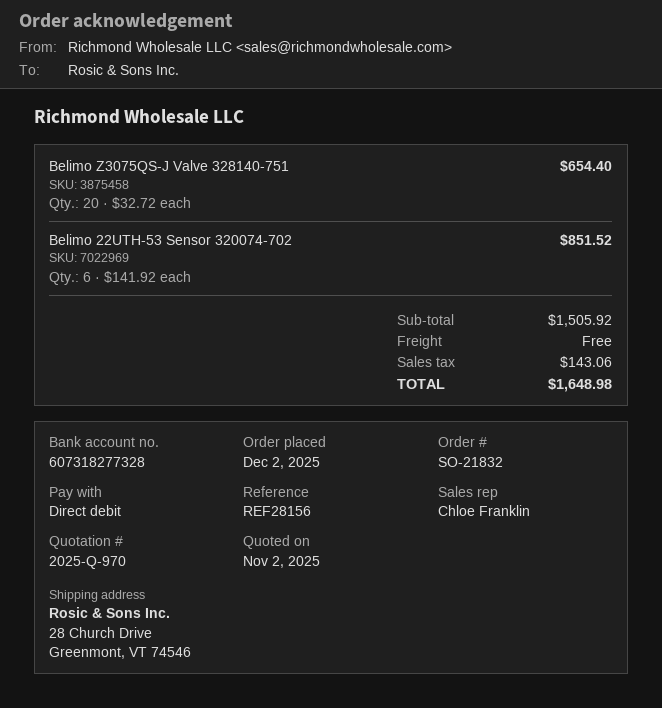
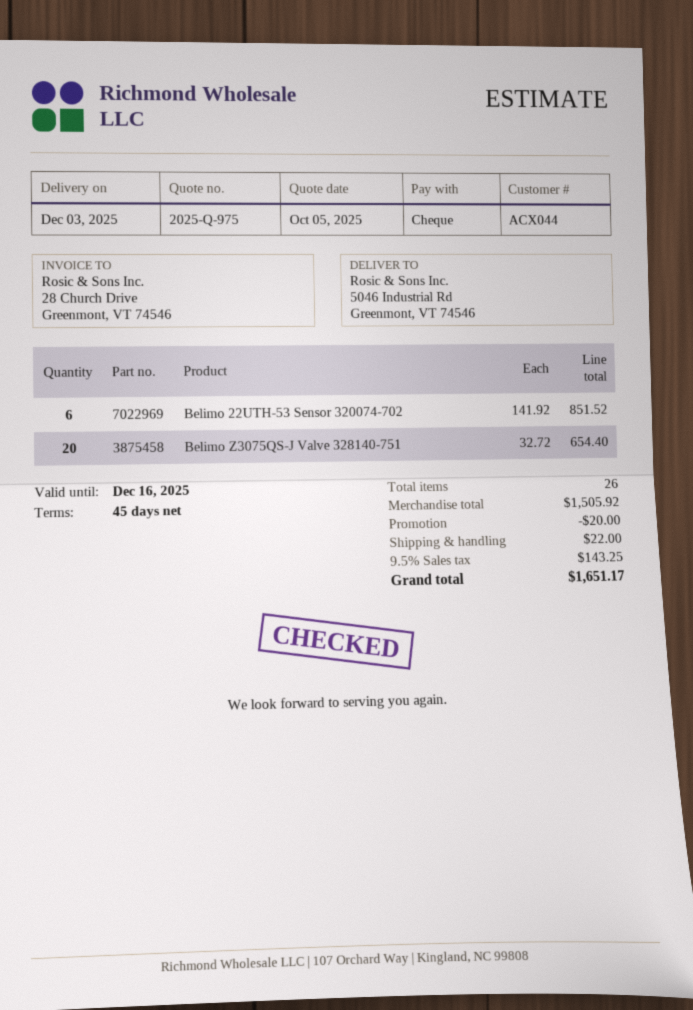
quote number: 2025-Q-970 -> 2025-Q-975
quote date: 2025-11-02 -> 2025-10-05
payment method: direct debit -> cheque
ship to: 28 Church Drive, Greenmont, VT 74546 -> 5046 Industrial Rd, Greenmont, VT 74546
discount: none -> 20.00
shipping: 0.00 -> 22.00
tax: 143.06 -> 143.25
total: 1648.98 -> 1651.17

